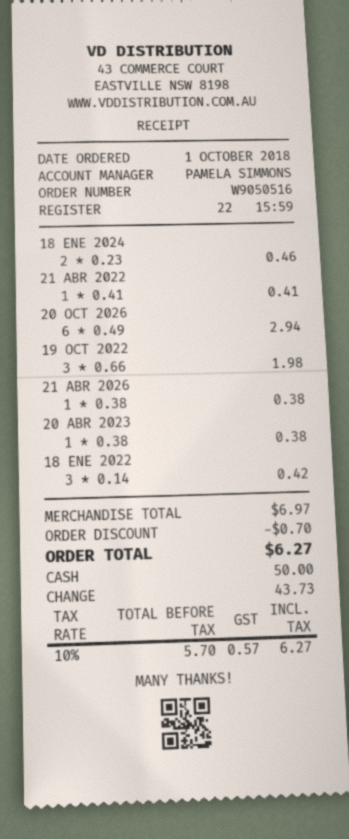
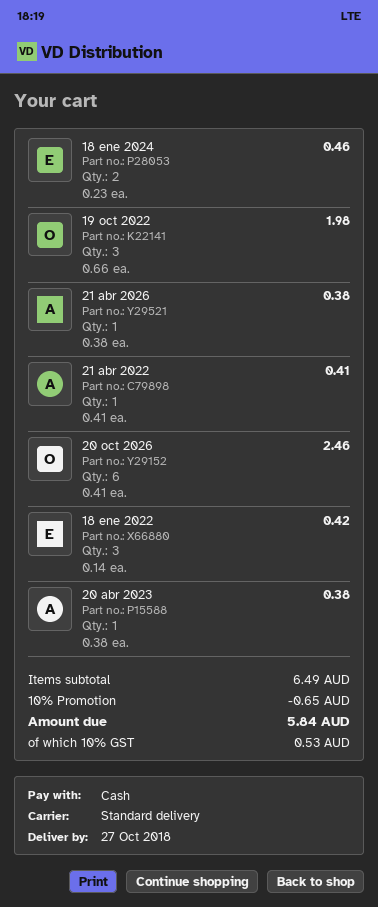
20 OCT 2026: 6 x 0.49 = 2.94 -> 6 x 0.41 = 2.46
subtotal: 6.97 -> 6.49
discount: 0.70 -> 0.65
tax: 10% = 0.57 -> 10% = 0.53
total: 6.27 -> 5.84

